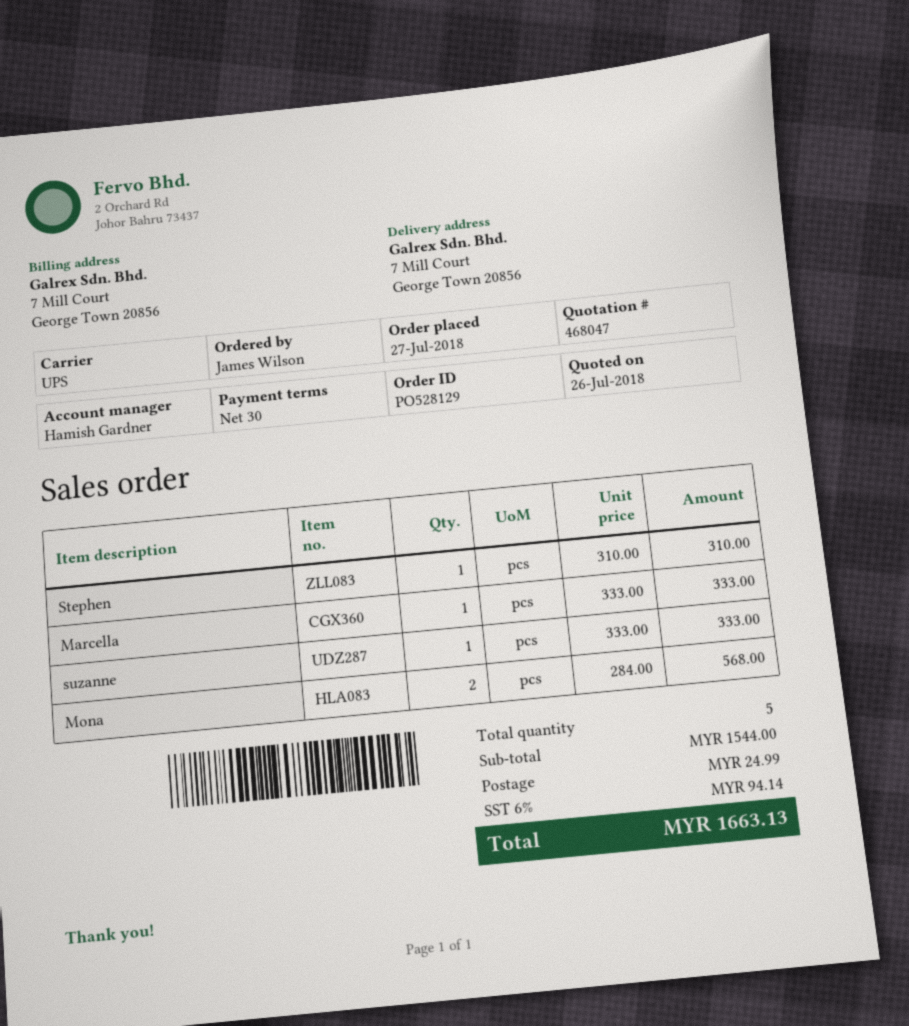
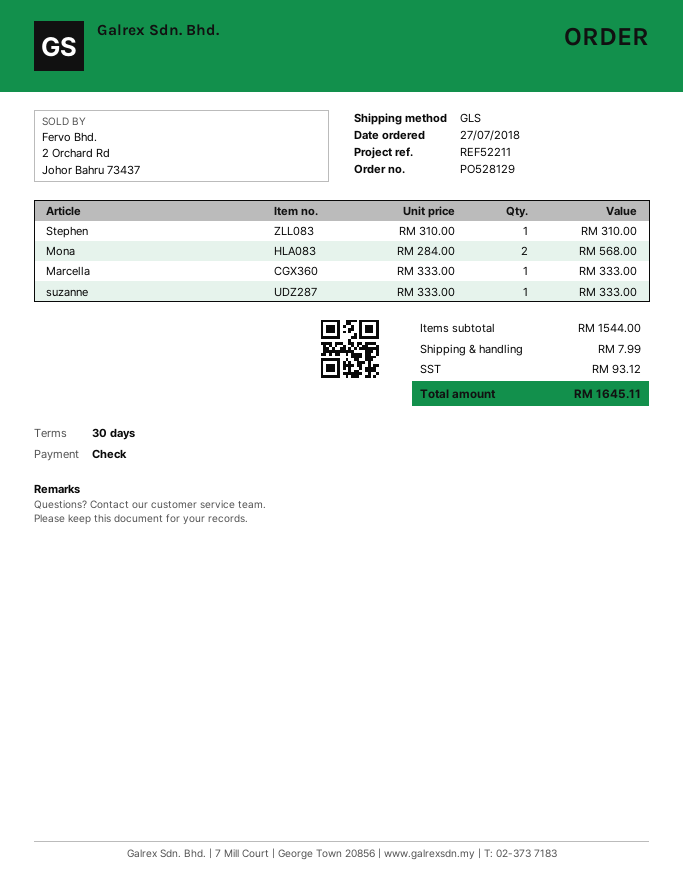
shipping method: UPS -> GLS
shipping: 24.99 -> 7.99
tax: 94.14 -> 93.12
total: 1663.13 -> 1645.11

